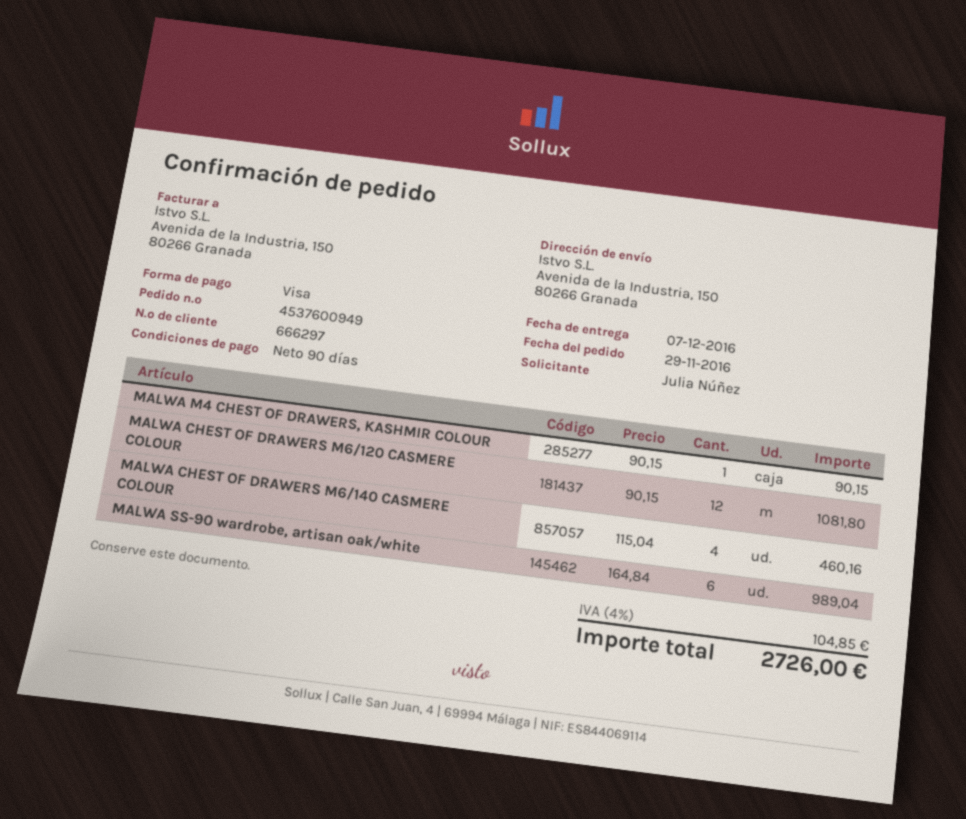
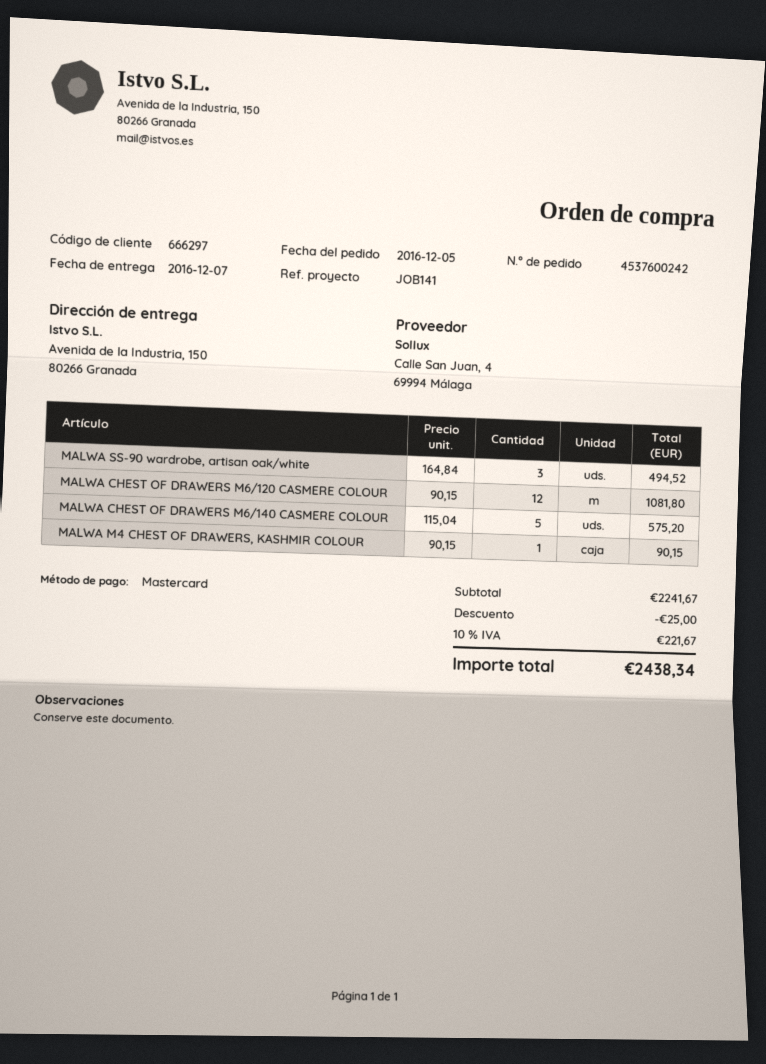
order number: 4537600949 -> 4537600242
order date: 2016-11-29 -> 2016-12-05
payment method: Visa -> Mastercard
MALWA CHEST OF DRAWERS M6/140 CASMERE COLOUR: 4 x 115.04 = 460.16 -> 5 x 115.04 = 575.20
MALWA SS-90 wardrobe, artisan oak/white: 6 x 164.84 = 989.04 -> 3 x 164.84 = 494.52
discount: none -> 25.00
tax: 4% = 104.85 -> 10% = 221.67
total: 2726.00 -> 2438.34

